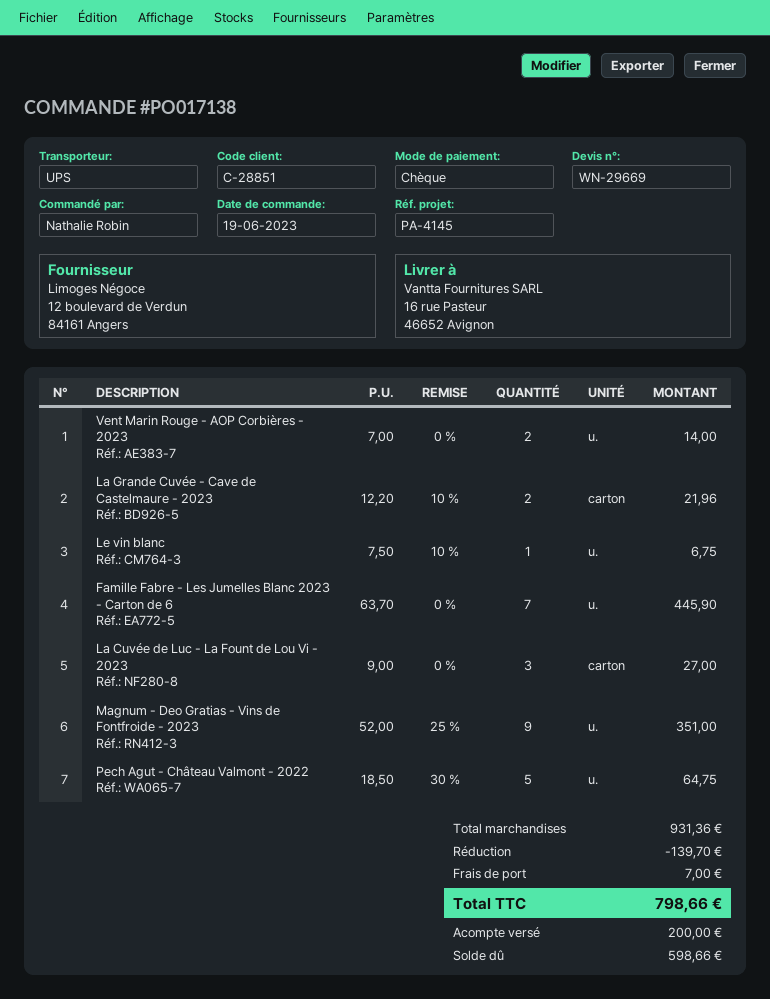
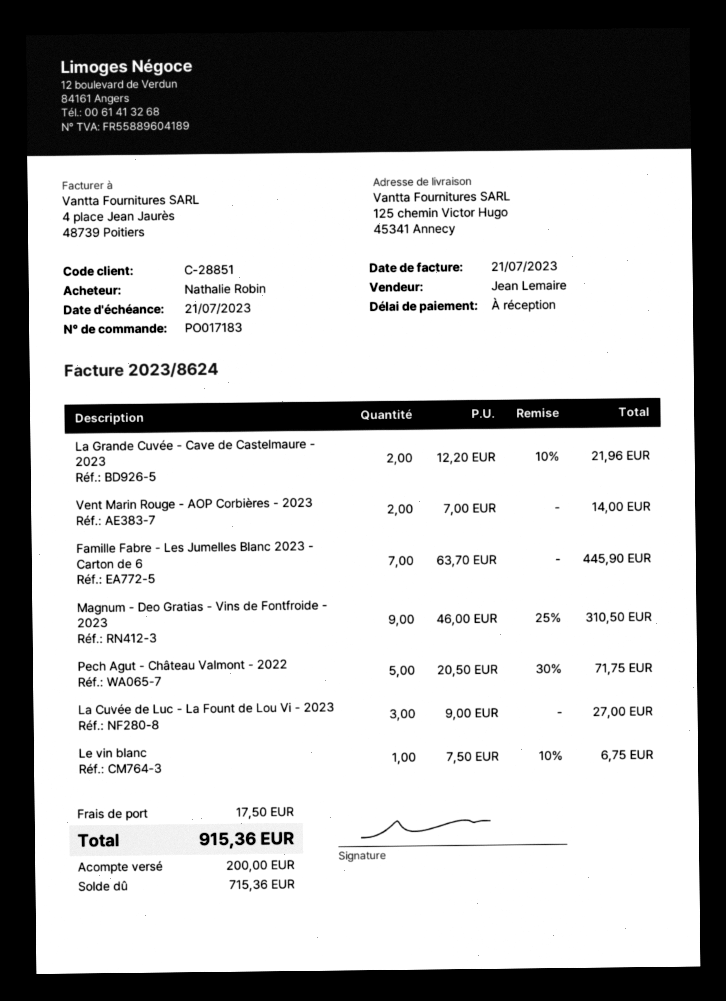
order number: PO017138 -> PO017183
ship to: 16 rue Pasteur, 46652 Avignon -> 125 chemin Victor Hugo, 45341 Annecy
Magnum - Deo Gratias - Vins de Fontfroide - 2023: 9 x 52.00 - 25% = 351.00 -> 9 x 46.00 - 25% = 310.50
Pech Agut - Château Valmont - 2022: 5 x 18.50 - 30% = 64.75 -> 5 x 20.50 - 30% = 71.75
discount: 139.70 -> none
shipping: 7.00 -> 17.50
total: 798.66 -> 915.36
balance: 598.66 -> 715.36

